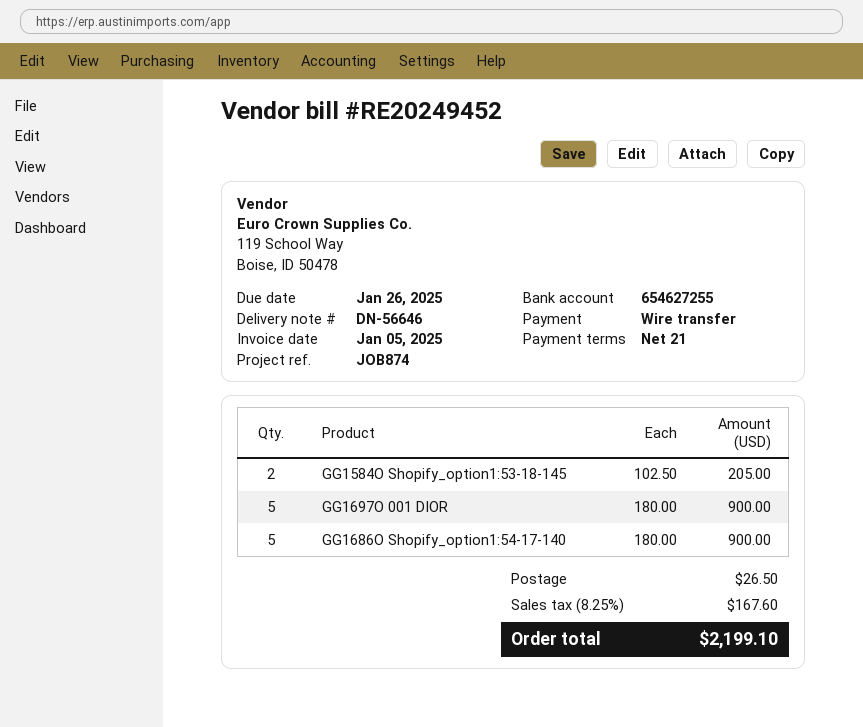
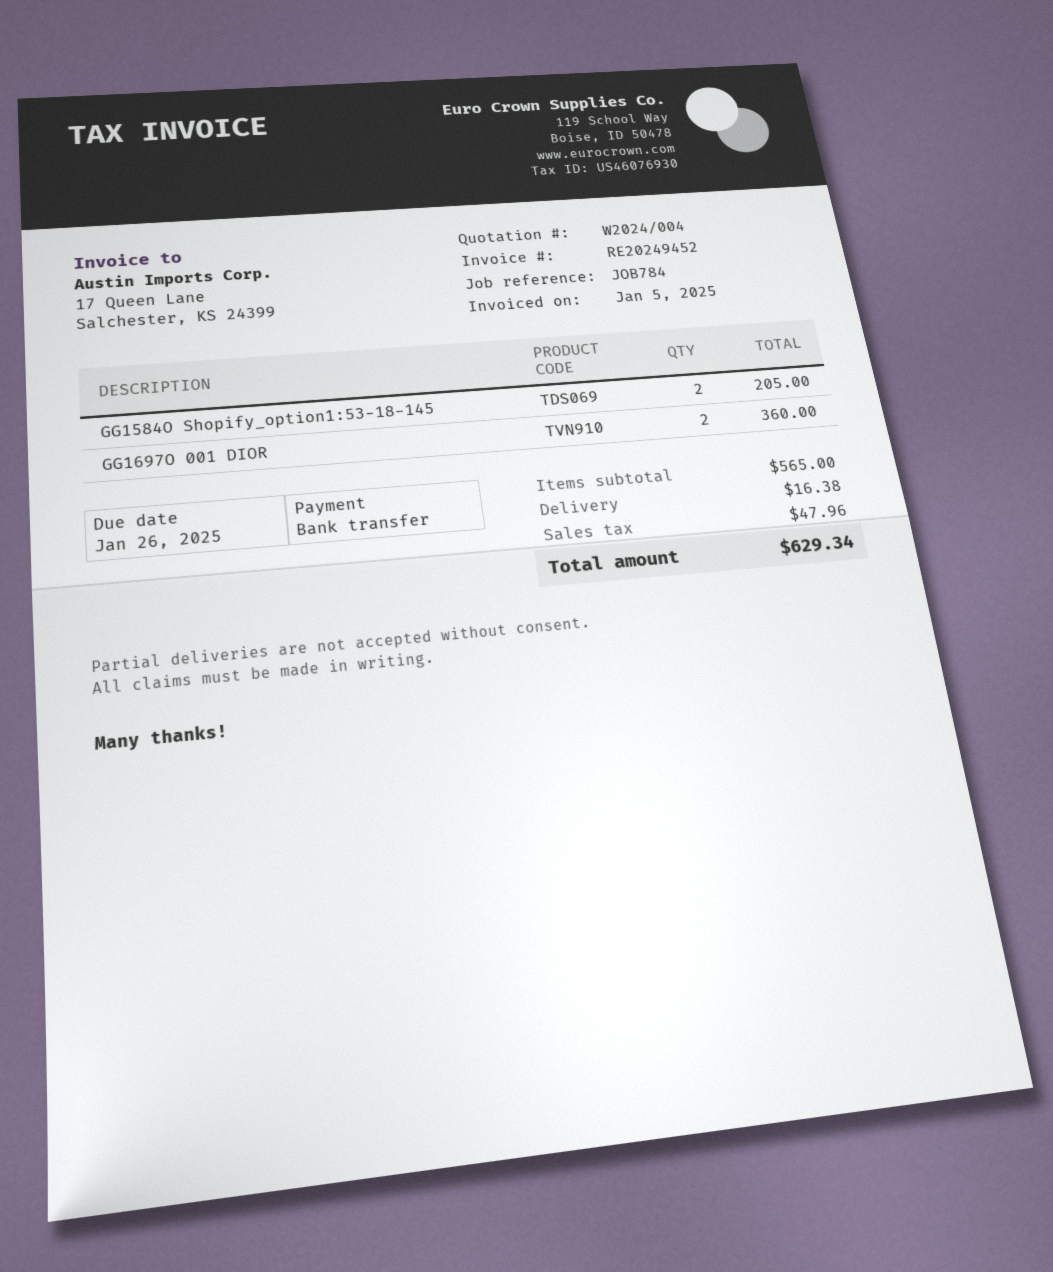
reference: JOB874 -> JOB784
GG1697O 001 DIOR: 5 for 900.00 -> 2 for 360.00
GG1686O Shopify_option1:54-17-140: 5 for 900.00 -> none
shipping: 26.50 -> 16.38
tax: 167.60 -> 47.96
total: 2199.10 -> 629.34

